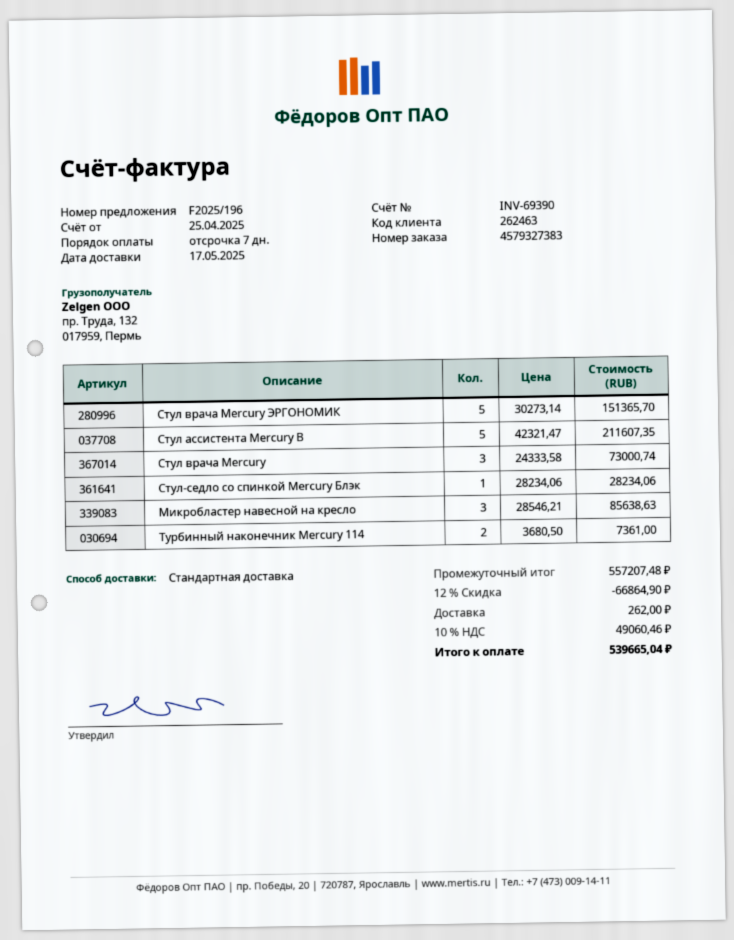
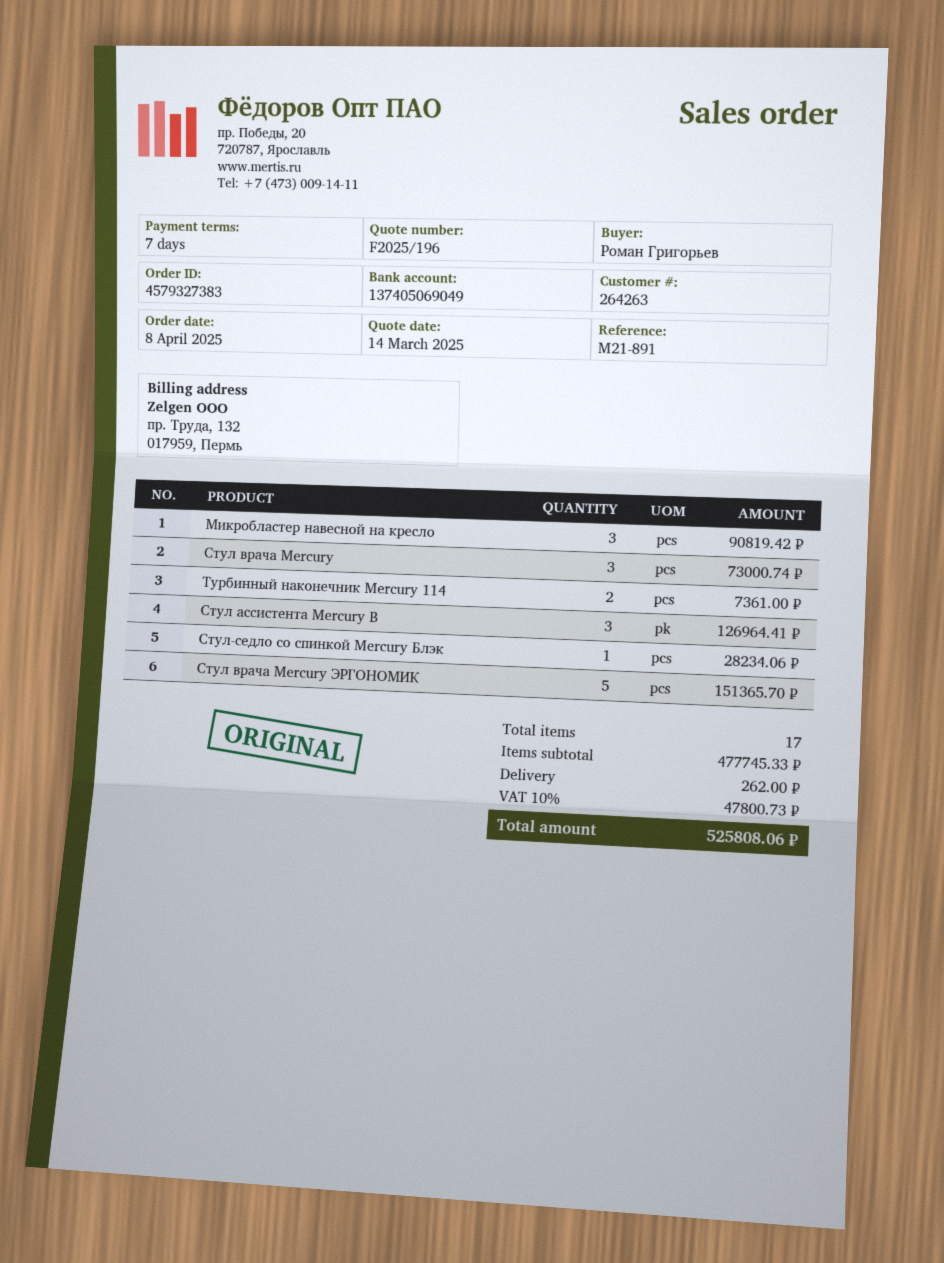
customer number: 262463 -> 264263
Стул ассистента Mercury B: 5 for 211607.35 -> 3 for 126964.41
Микробластер навесной на кресло: 3 for 85638.63 -> 3 for 90819.42
subtotal: 557207.48 -> 477745.33
discount: 12% = 66864.90 -> none
tax: 10% = 49060.46 -> 10% = 47800.73
total: 539665.04 -> 525808.06

